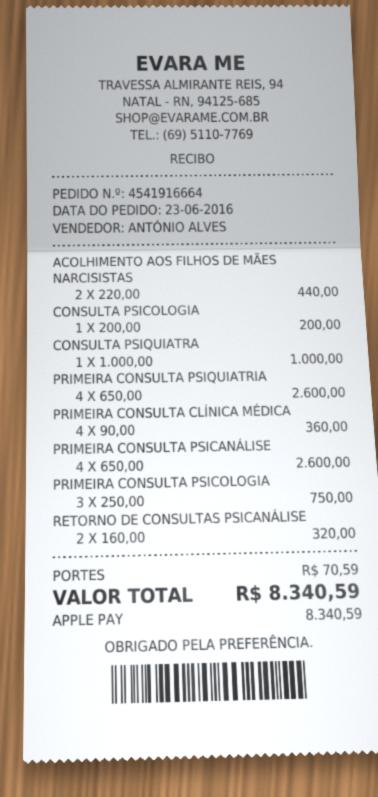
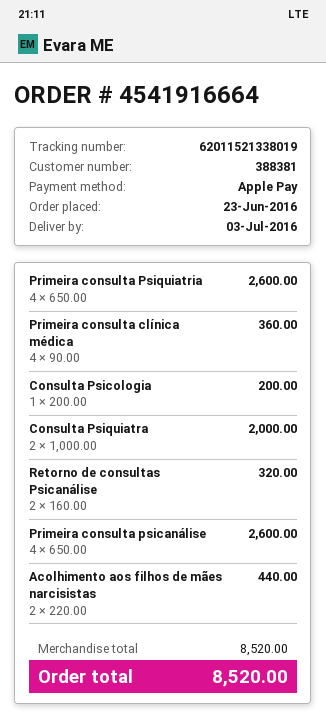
CONSULTA PSIQUIATRA: 1 x 1000.00 = 1000.00 -> 2 x 1000.00 = 2000.00
PRIMEIRA CONSULTA PSICOLOGIA: 3 x 250.00 = 750.00 -> none
shipping: 70.59 -> none
total: 8340.59 -> 8520.00

